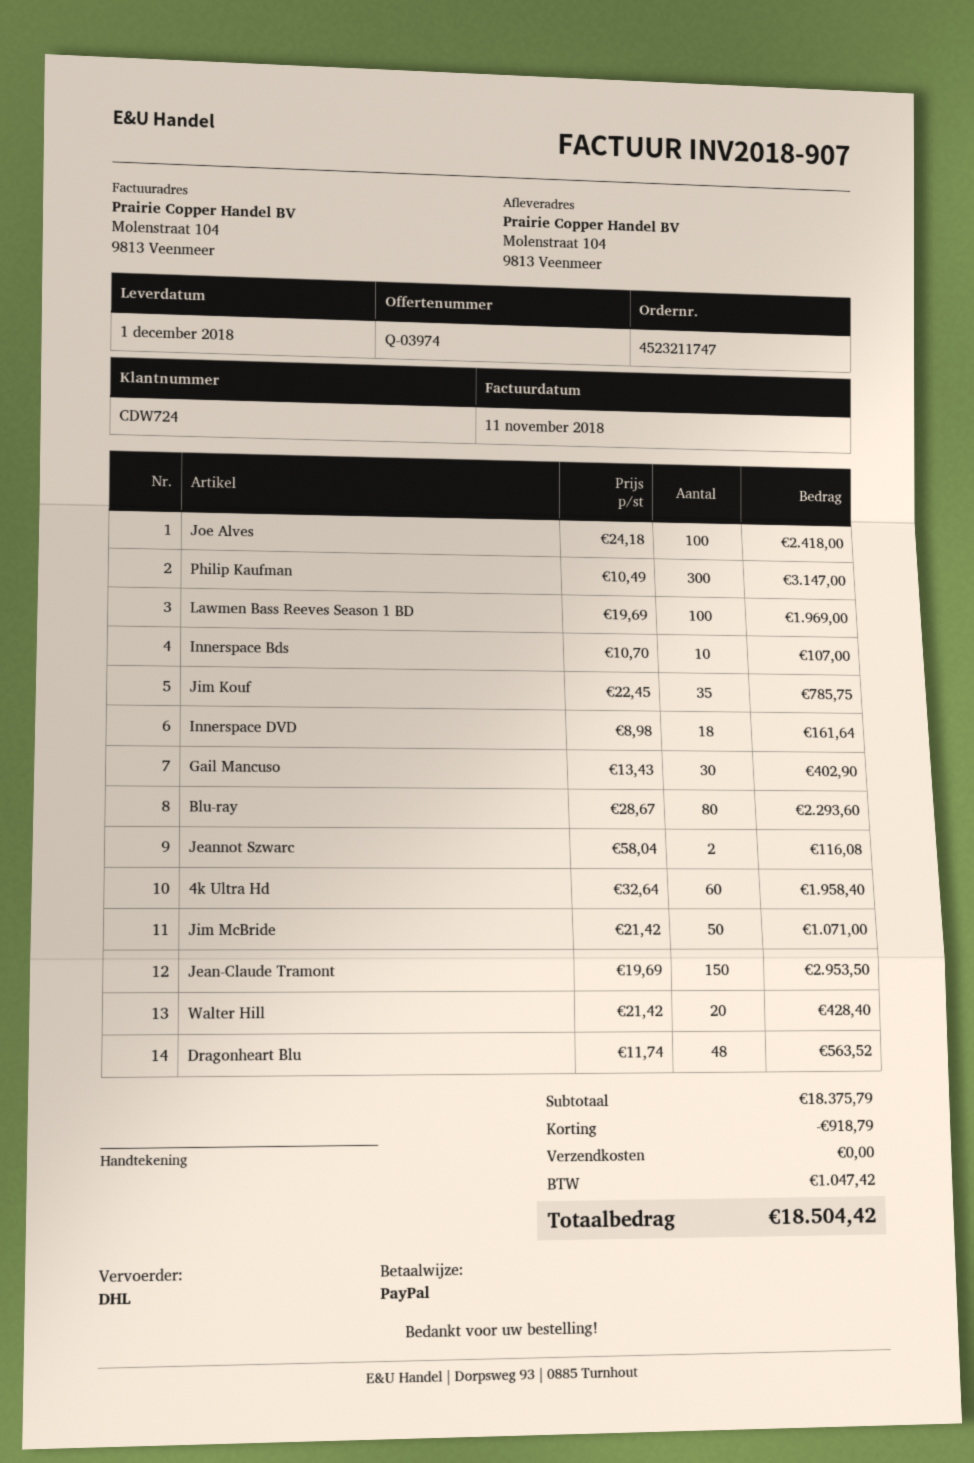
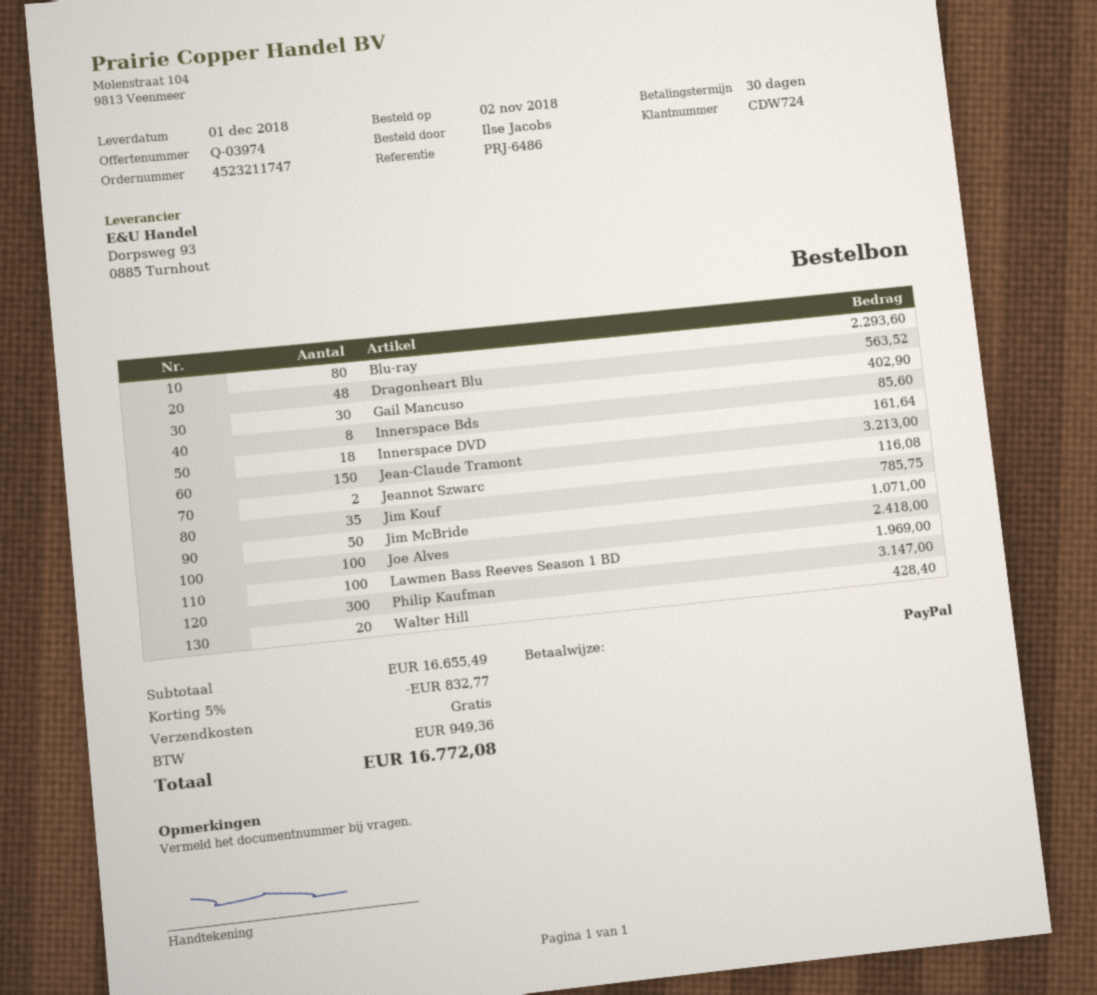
Innerspace Bds: 10 for 107.00 -> 8 for 85.60
4k Ultra Hd: 60 for 1958.40 -> none
Jean-Claude Tramont: 150 for 2953.50 -> 150 for 3213.00
subtotal: 18375.79 -> 16655.49
discount: 918.79 -> 832.77
tax: 1047.42 -> 949.36
total: 18504.42 -> 16772.08

